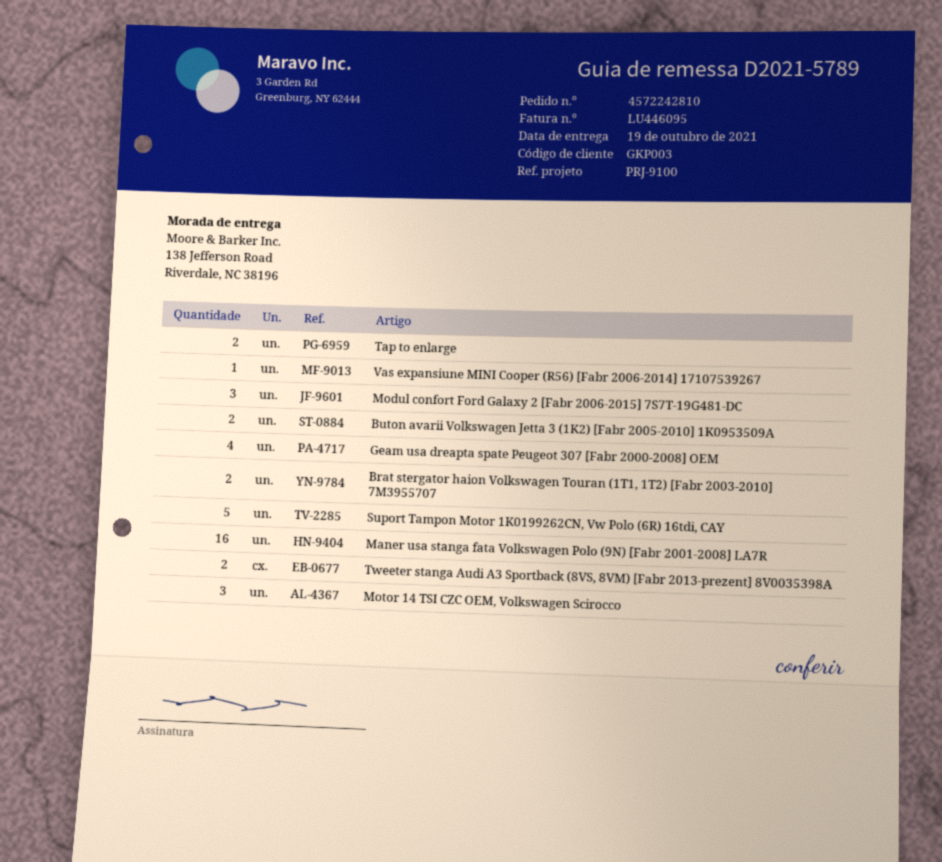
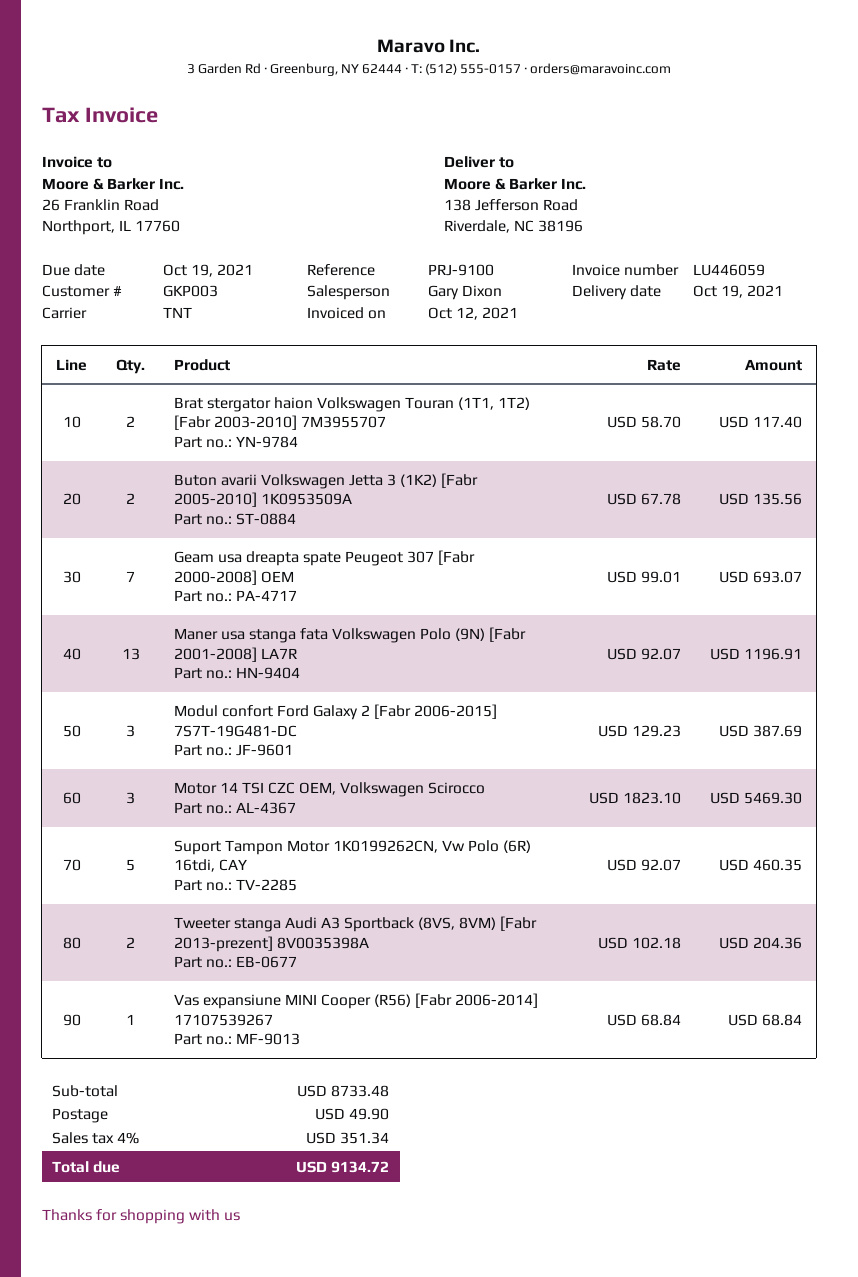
invoice number: LU446095 -> LU446059
Tap to enlarge: 2 -> none
Geam usa dreapta spate Peugeot 307 [Fabr 2000-2008] OEM: 4 -> 7
Maner usa stanga fata Volkswagen Polo (9N) [Fabr 2001-2008] LA7R: 16 -> 13

